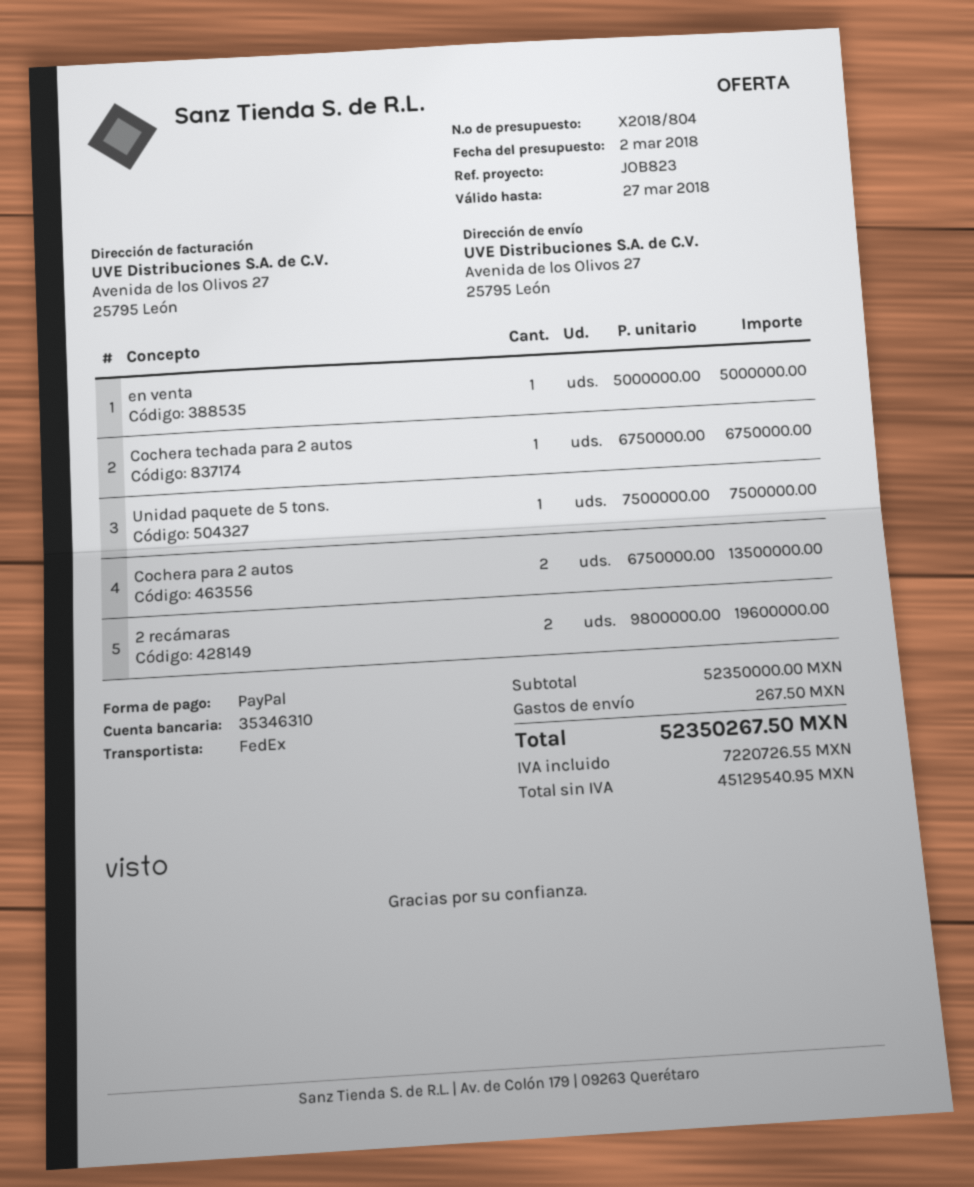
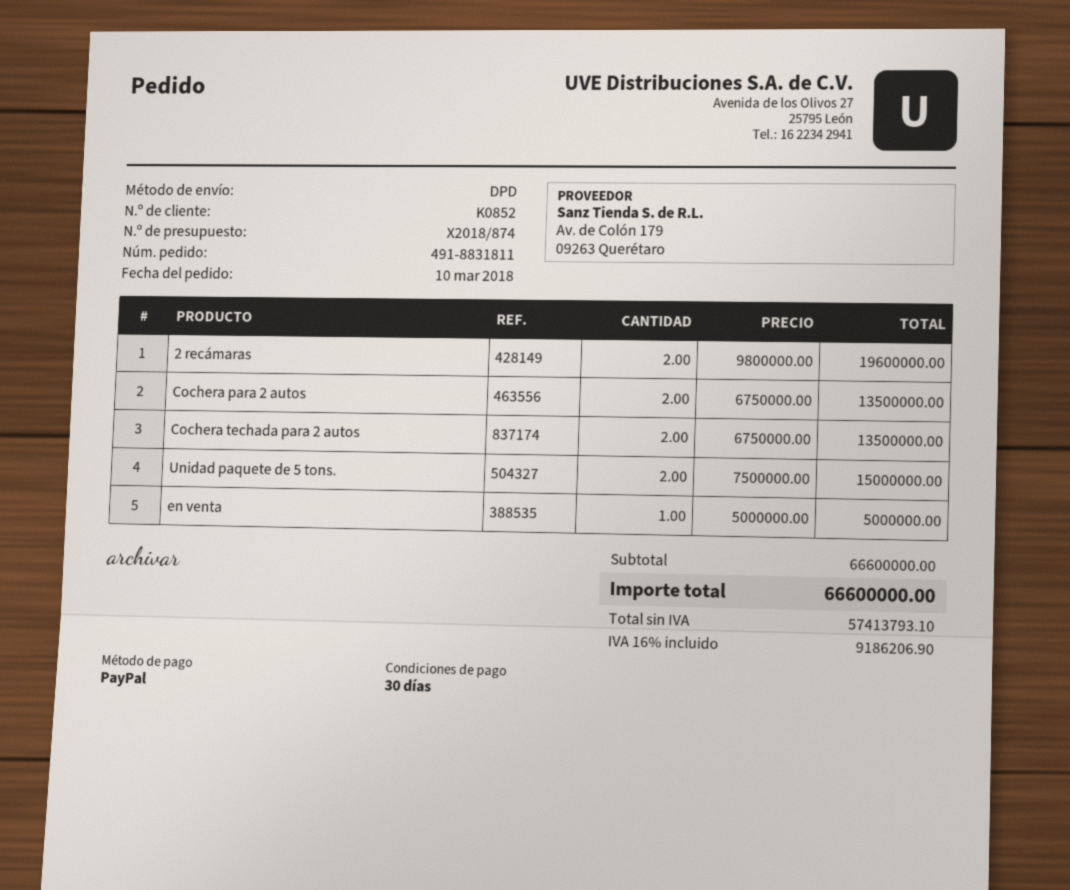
quote number: X2018/804 -> X2018/874
shipping method: FedEx -> DPD
Cochera techada para 2 autos: 1 x 6750000.00 = 6750000.00 -> 2 x 6750000.00 = 13500000.00
Unidad paquete de 5 tons.: 1 x 7500000.00 = 7500000.00 -> 2 x 7500000.00 = 15000000.00
subtotal: 52350000.00 -> 66600000.00
shipping: 267.50 -> none
net: 45129540.95 -> 57413793.10
tax: 7220726.55 -> 9186206.90
total: 52350267.50 -> 66600000.00

